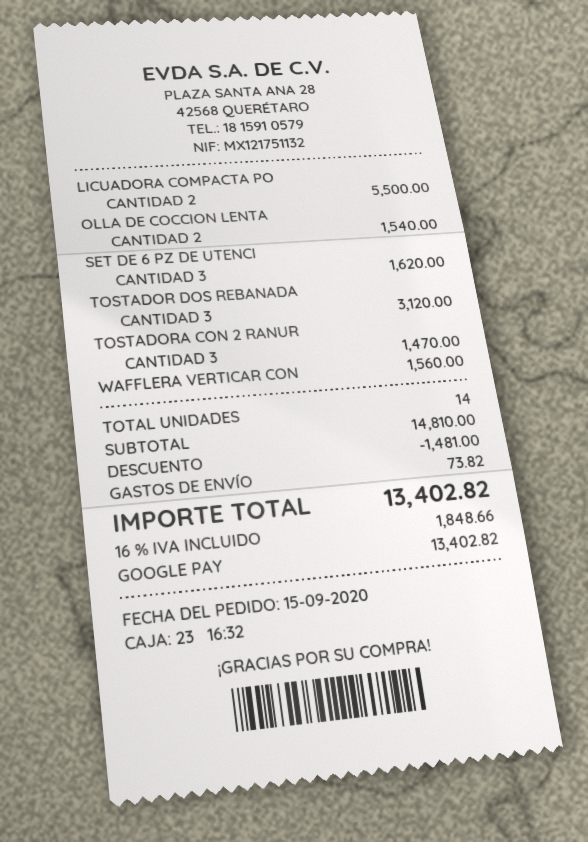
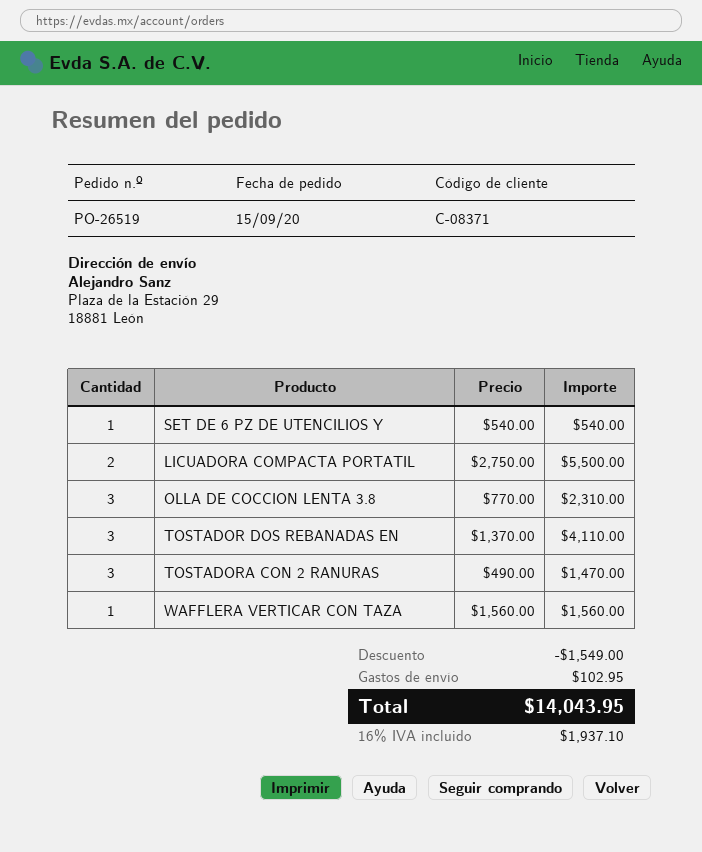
OLLA DE COCCION LENTA: 2 for 1540.00 -> 3 for 2310.00
SET DE 6 PZ DE UTENCI: 3 for 1620.00 -> 1 for 540.00
TOSTADOR DOS REBANADA: 3 for 3120.00 -> 3 for 4110.00
discount: 1481.00 -> 1549.00
shipping: 73.82 -> 102.95
tax: 16% = 1848.66 -> 16% = 1937.10
total: 13402.82 -> 14043.95

